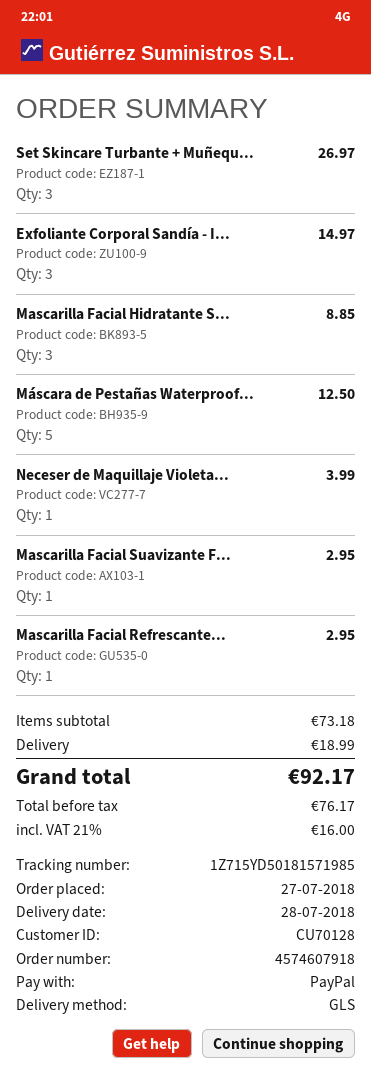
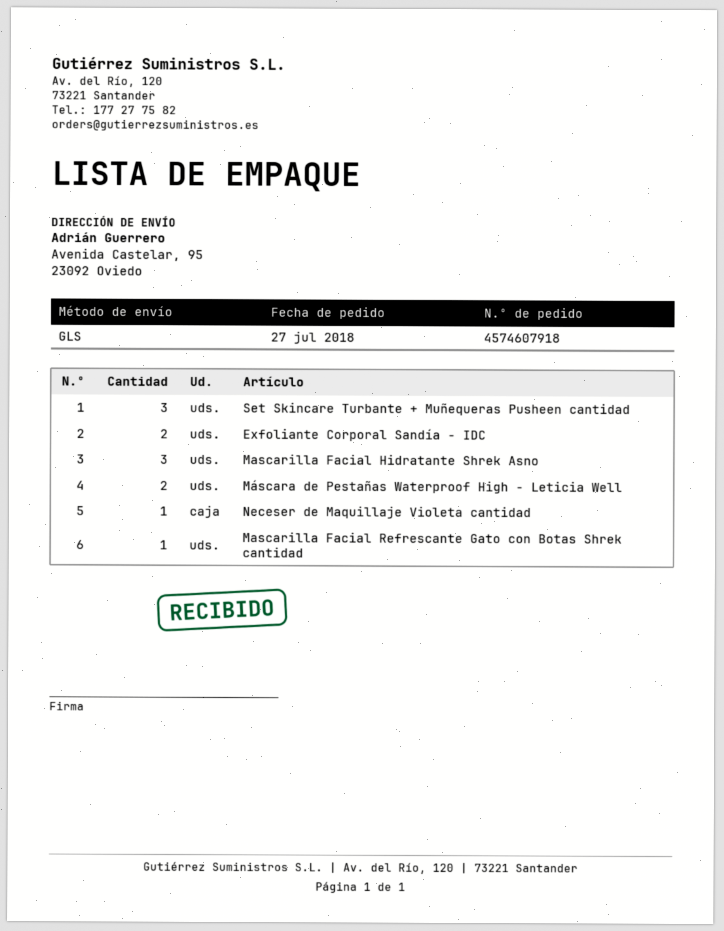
Exfoliante Corporal Sandía - I...: 3 -> 2
Máscara de Pestañas Waterproof...: 5 -> 2
Mascarilla Facial Suavizante F...: 1 -> none

